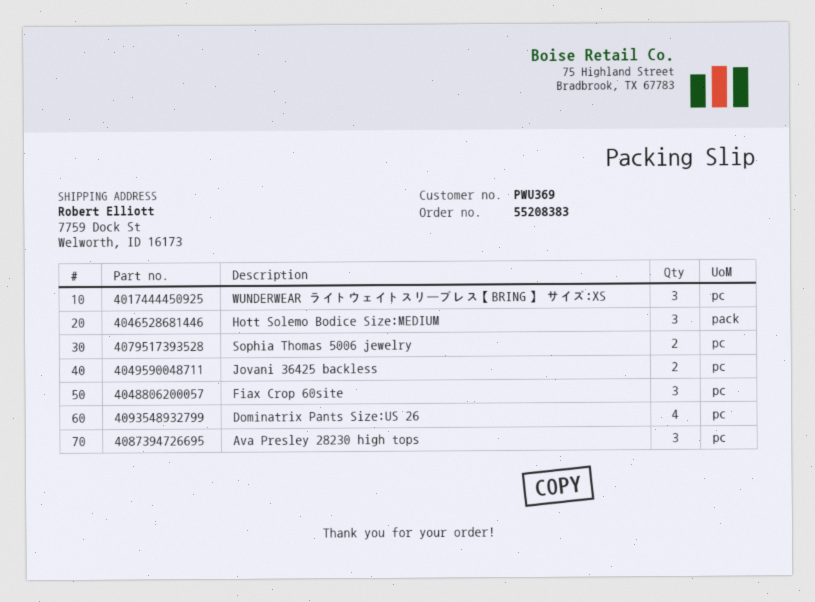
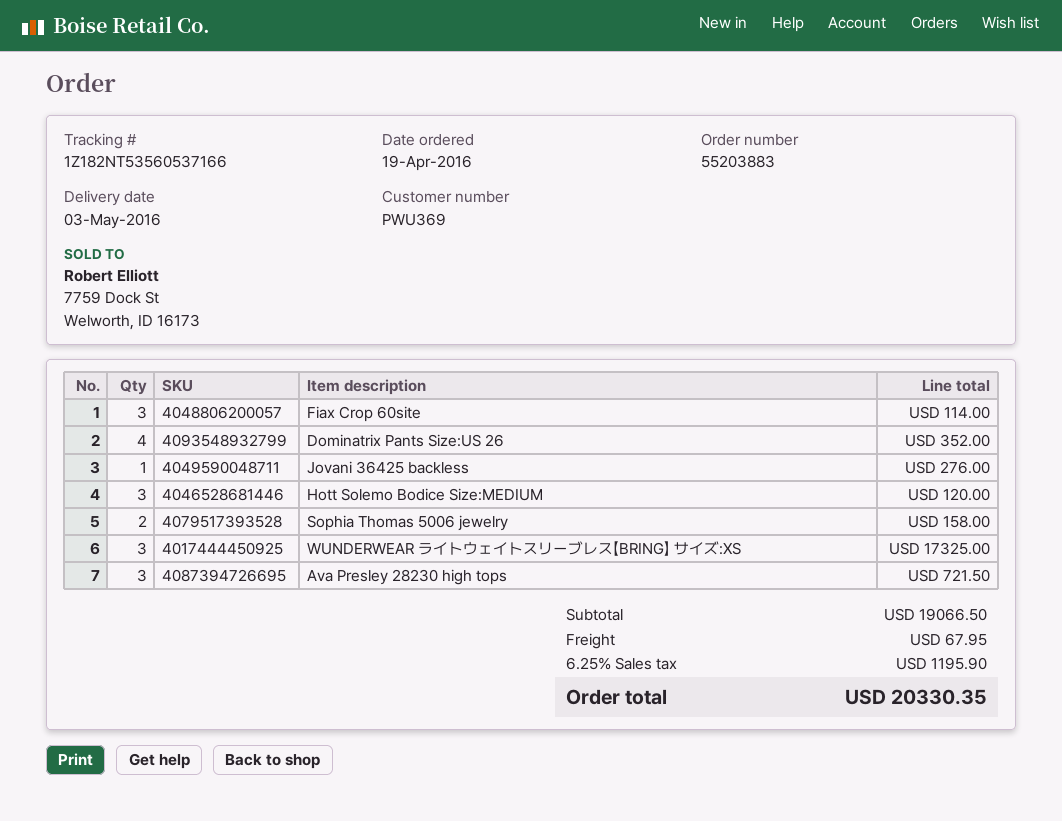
order number: 55208383 -> 55203883
Jovani 36425 backless: 2 -> 1

